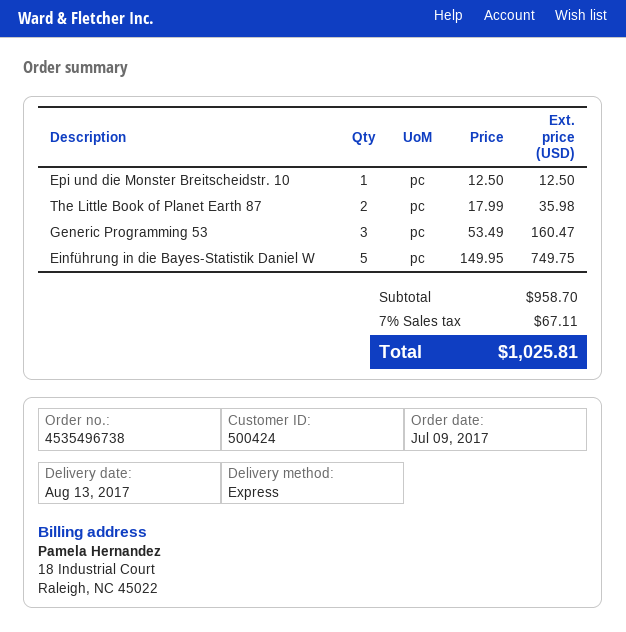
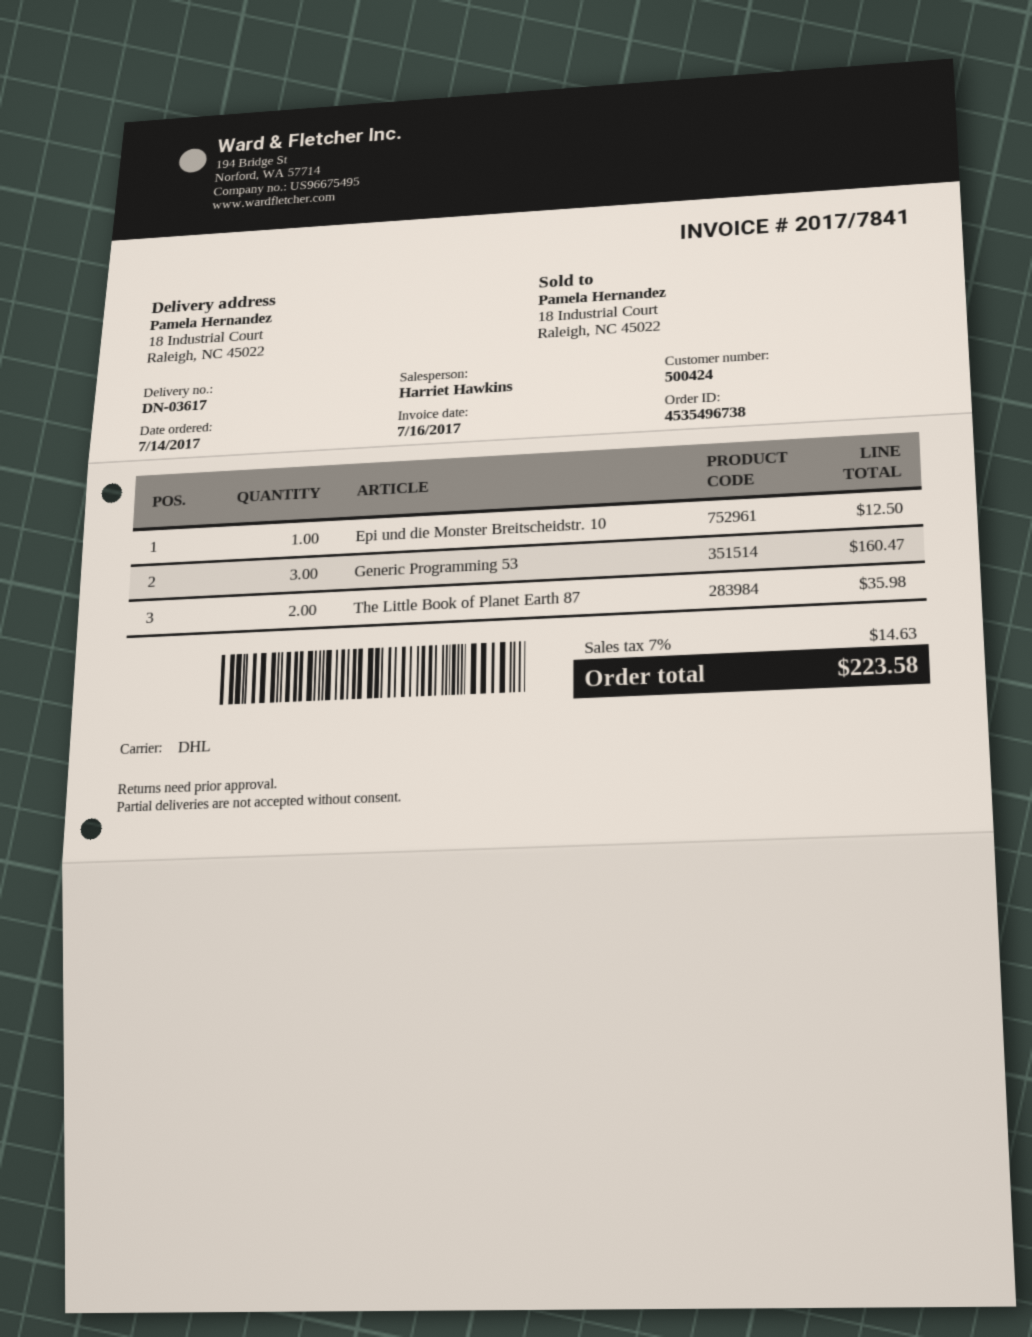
order date: 2017-07-09 -> 2017-07-14
shipping method: express -> DHL
Einführung in die Bayes-Statistik Daniel W: 5 for 749.75 -> none
tax: 7% = 67.11 -> 7% = 14.63
total: 1025.81 -> 223.58

